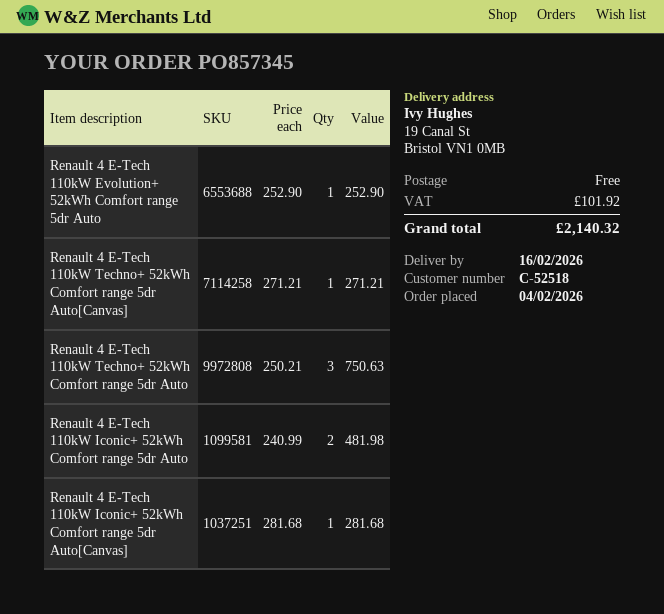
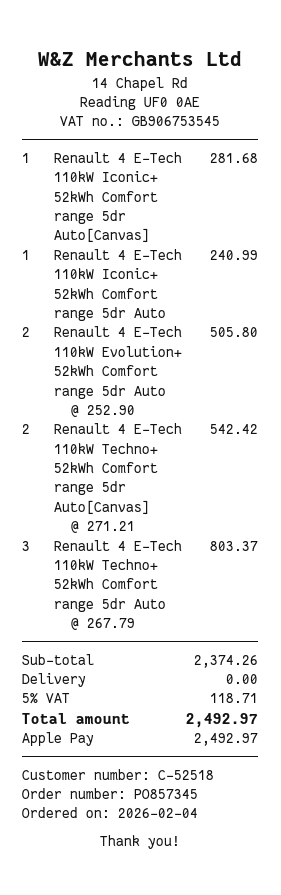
Renault 4 E-Tech 110kW Evolution+ 52kWh Comfort range 5dr Auto: 1 x 252.90 = 252.90 -> 2 x 252.90 = 505.80
Renault 4 E-Tech 110kW Techno+ 52kWh Comfort range 5dr Auto[Canvas]: 1 x 271.21 = 271.21 -> 2 x 271.21 = 542.42
Renault 4 E-Tech 110kW Techno+ 52kWh Comfort range 5dr Auto: 3 x 250.21 = 750.63 -> 3 x 267.79 = 803.37
Renault 4 E-Tech 110kW Iconic+ 52kWh Comfort range 5dr Auto: 2 x 240.99 = 481.98 -> 1 x 240.99 = 240.99
tax: 101.92 -> 118.71
total: 2140.32 -> 2492.97

